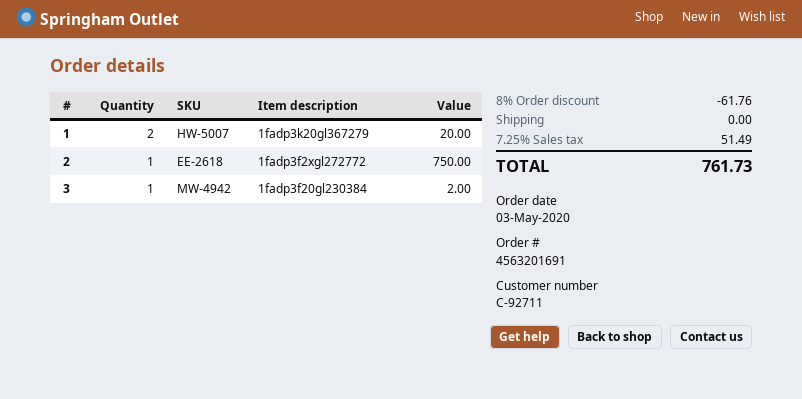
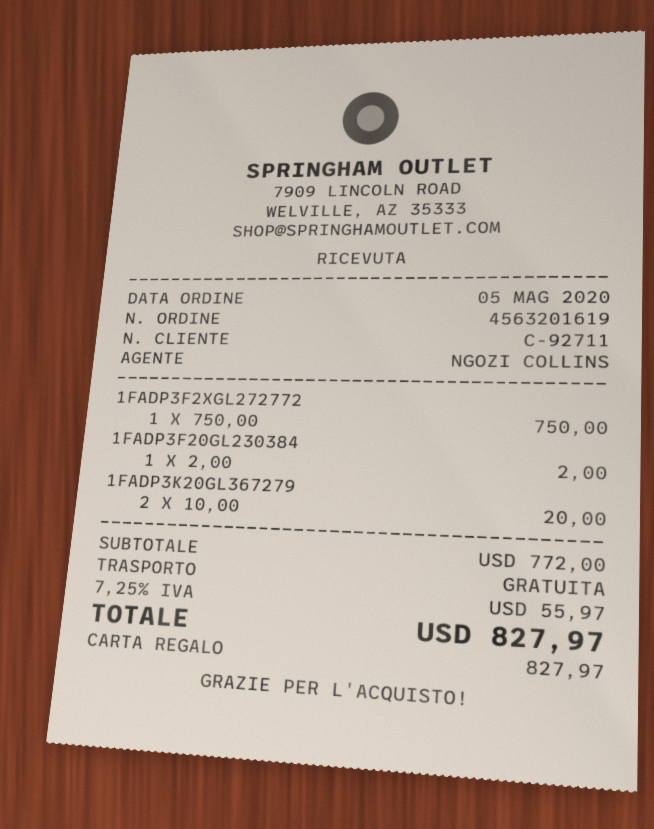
order number: 4563201691 -> 4563201619
order date: 2020-05-03 -> 2020-05-05
discount: 8% = 61.76 -> none
tax: 7.25% = 51.49 -> 7.25% = 55.97
total: 761.73 -> 827.97

